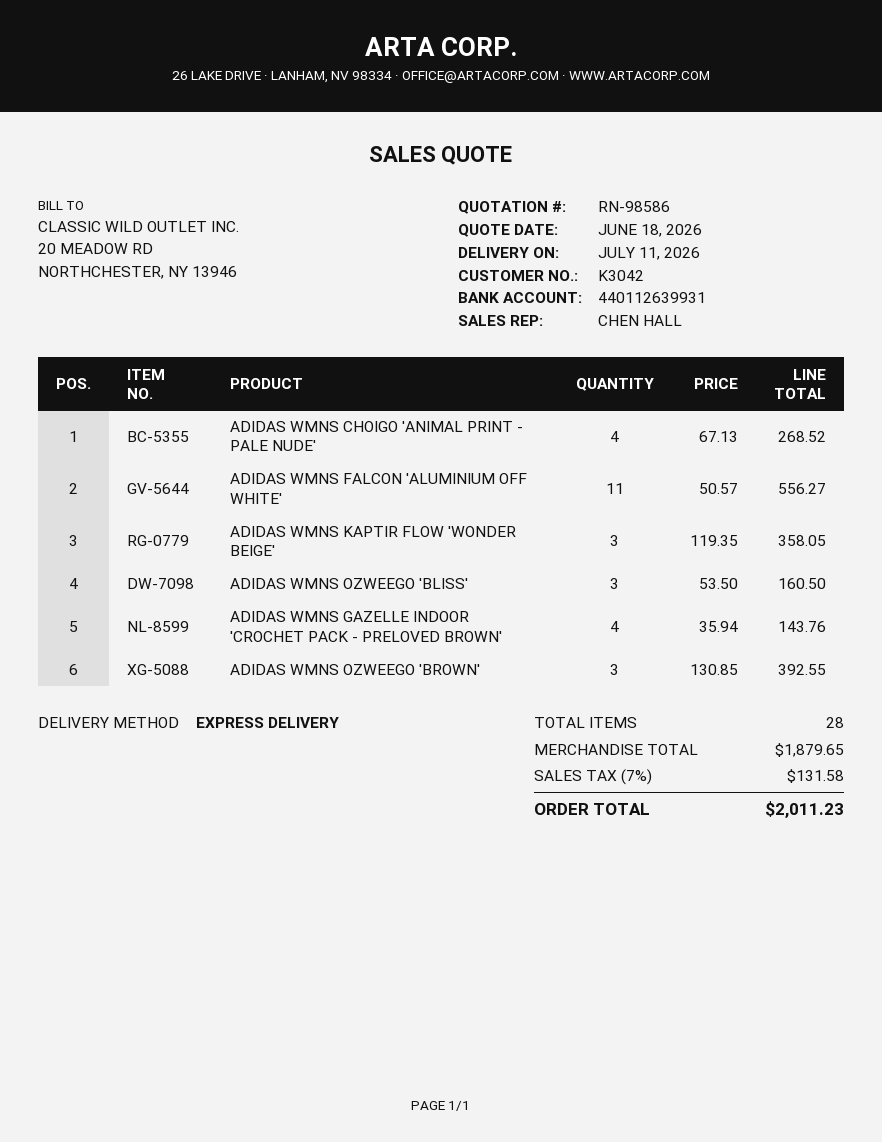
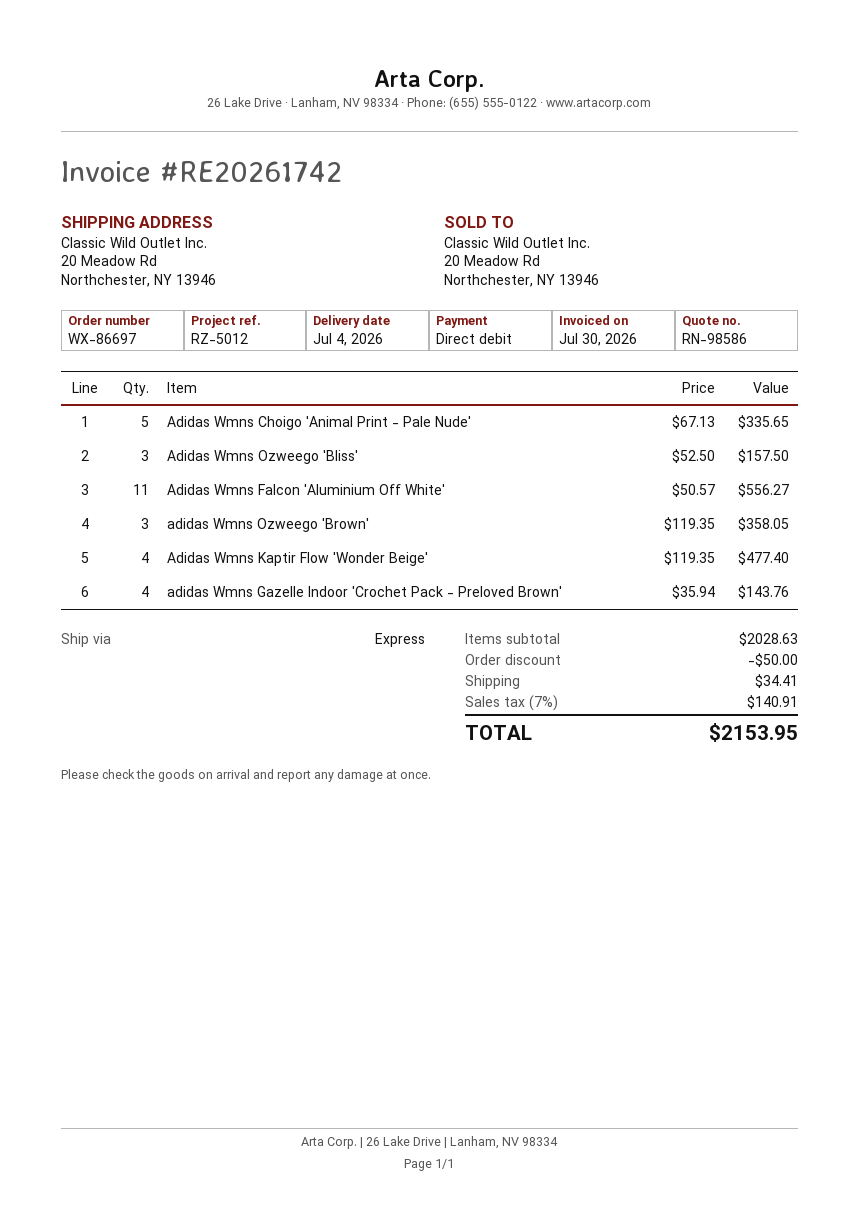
delivery date: 2026-07-11 -> 2026-07-04
ADIDAS WMNS CHOIGO 'ANIMAL PRINT - PALE NUDE': 4 x 67.13 = 268.52 -> 5 x 67.13 = 335.65
ADIDAS WMNS KAPTIR FLOW 'WONDER BEIGE': 3 x 119.35 = 358.05 -> 4 x 119.35 = 477.40
ADIDAS WMNS OZWEEGO 'BLISS': 3 x 53.50 = 160.50 -> 3 x 52.50 = 157.50
ADIDAS WMNS OZWEEGO 'BROWN': 3 x 130.85 = 392.55 -> 3 x 119.35 = 358.05
subtotal: 1879.65 -> 2028.63
discount: none -> 50.00
shipping: none -> 34.41
tax: 7% = 131.58 -> 7% = 140.91
total: 2011.23 -> 2153.95

